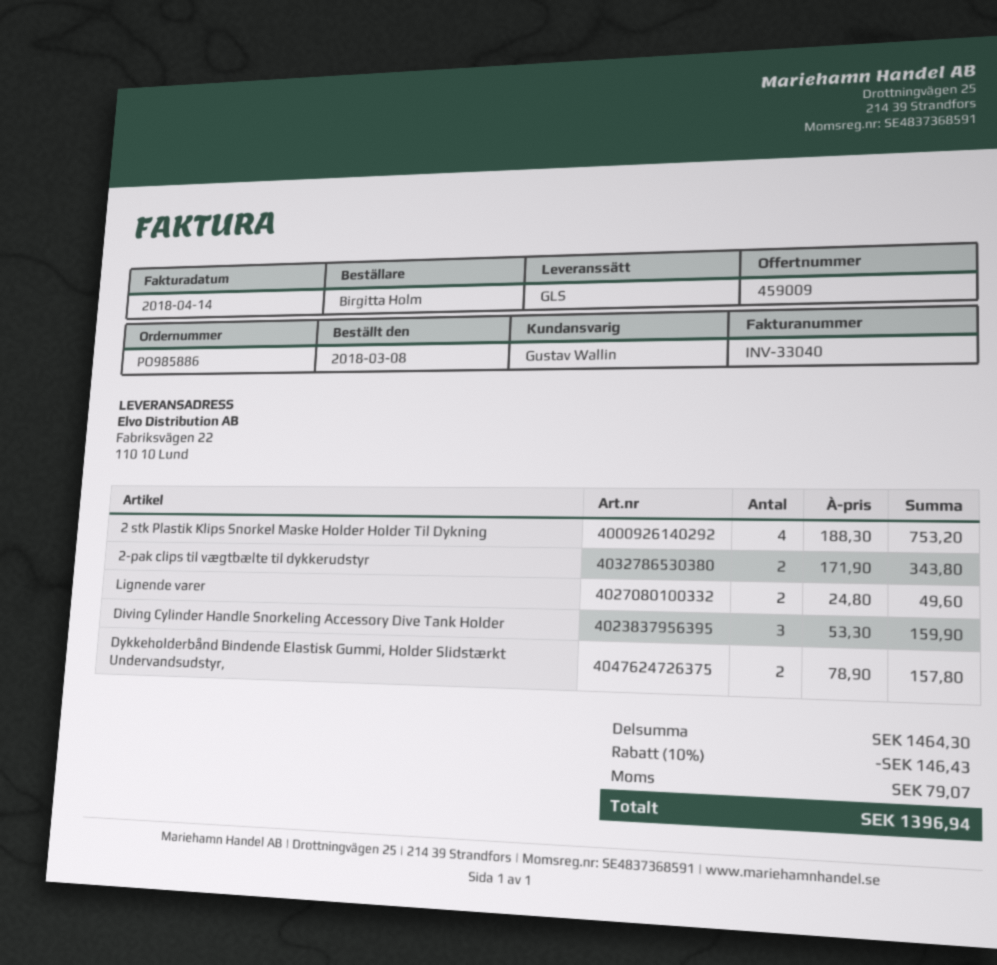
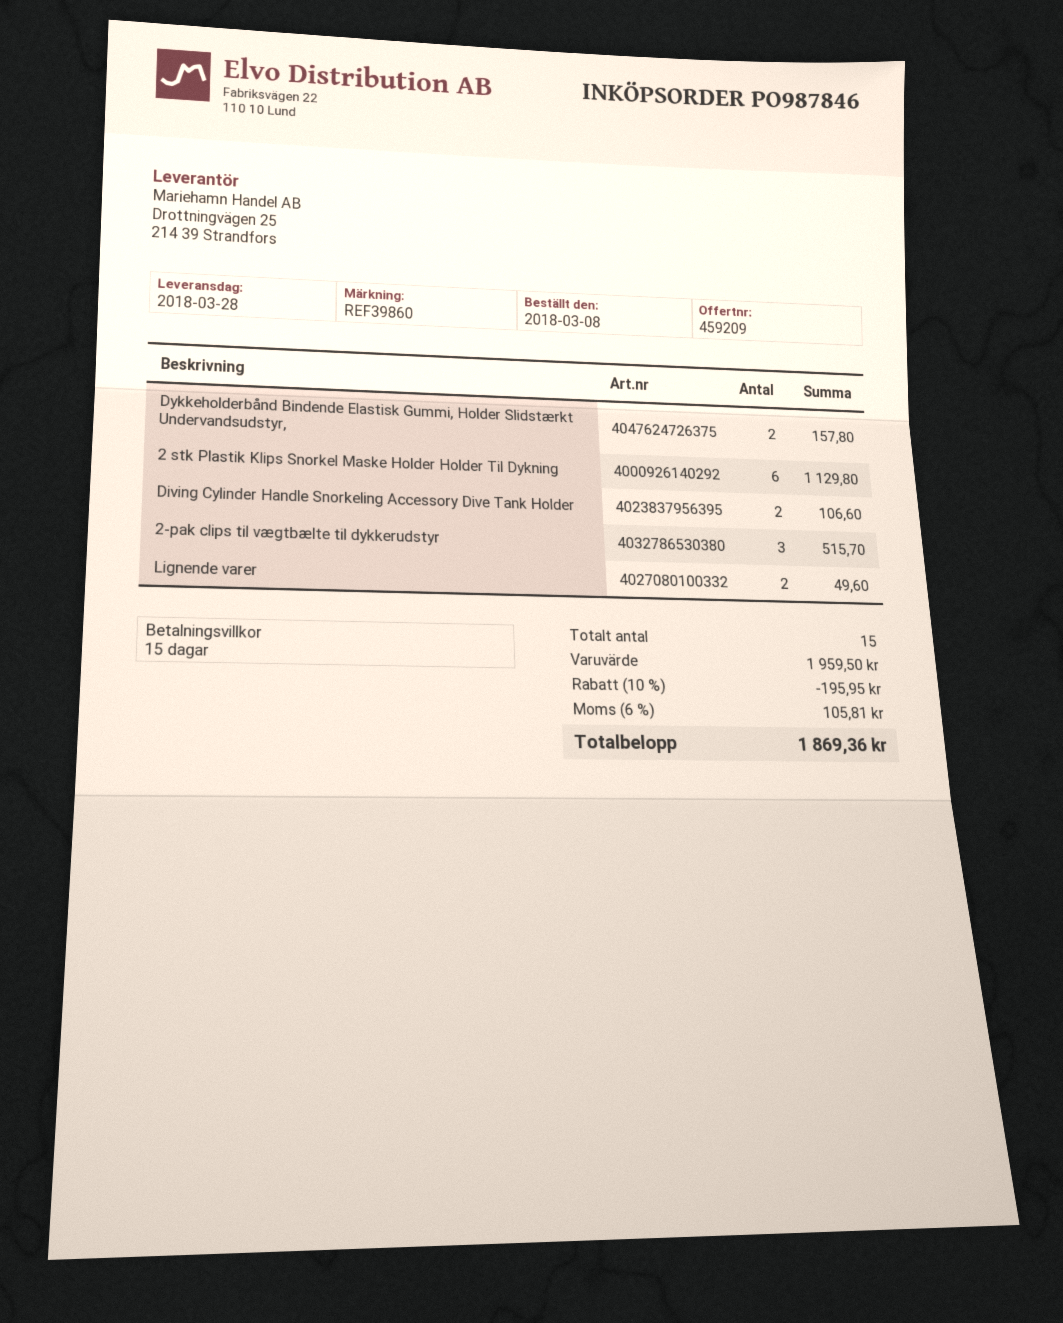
quote number: 459009 -> 459209
order number: PO985886 -> PO987846
2 stk Plastik Klips Snorkel Maske Holder Holder Til Dykning: 4 for 753.20 -> 6 for 1129.80
2-pak clips til vægtbælte til dykkerudstyr: 2 for 343.80 -> 3 for 515.70
Diving Cylinder Handle Snorkeling Accessory Dive Tank Holder: 3 for 159.90 -> 2 for 106.60
subtotal: 1464.30 -> 1959.50
discount: 10% = 146.43 -> 10% = 195.95
tax: 79.07 -> 105.81
total: 1396.94 -> 1869.36

